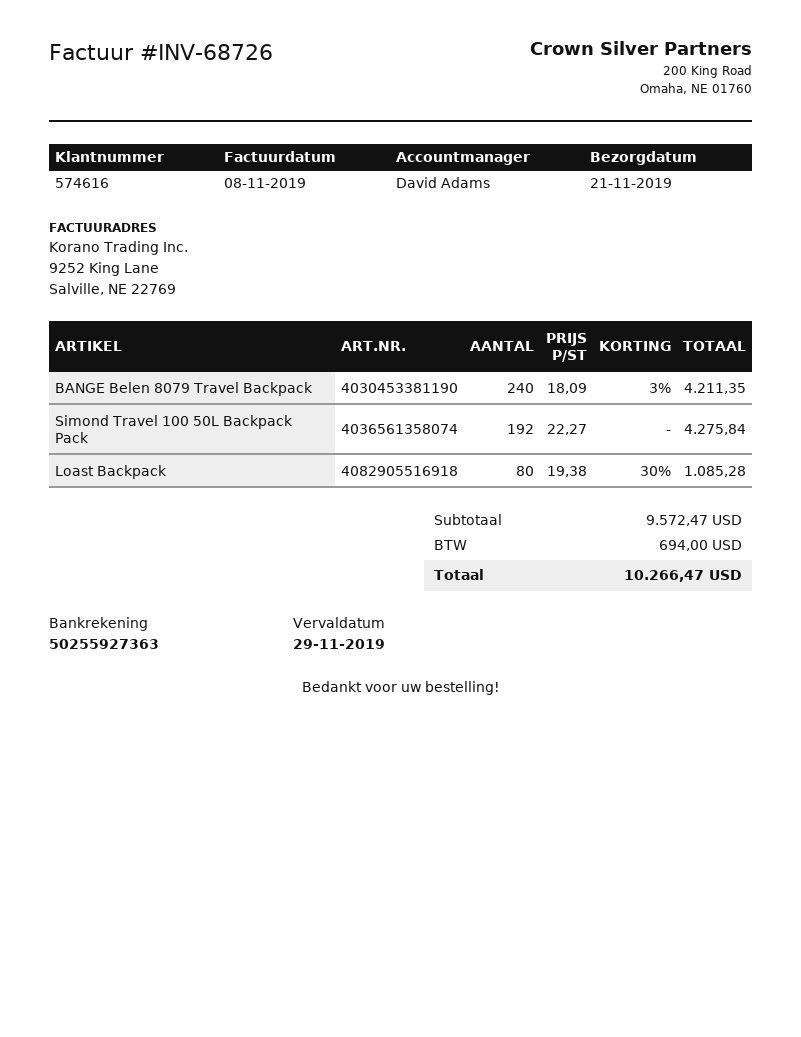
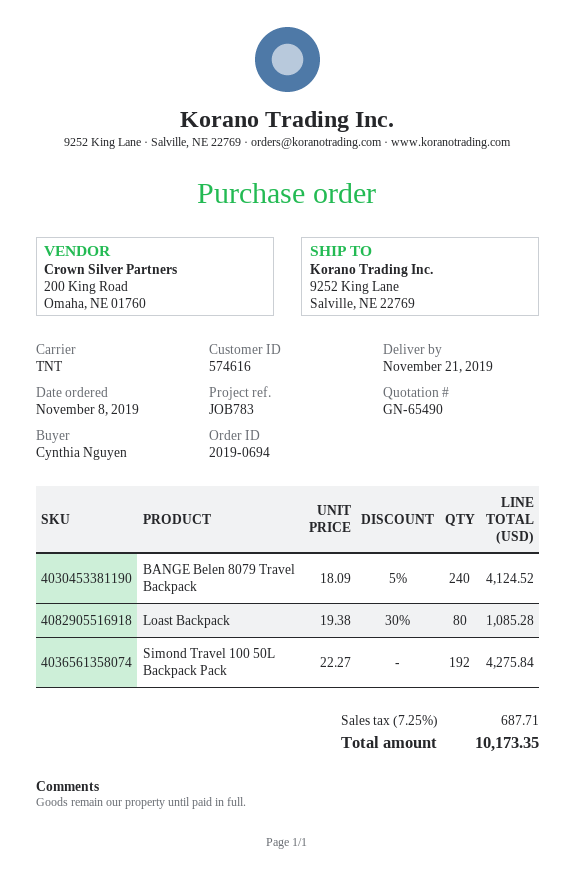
BANGE Belen 8079 Travel Backpack: 240 x 18.09 - 3% = 4211.35 -> 240 x 18.09 - 5% = 4124.52
tax: 694.00 -> 687.71
total: 10266.47 -> 10173.35

